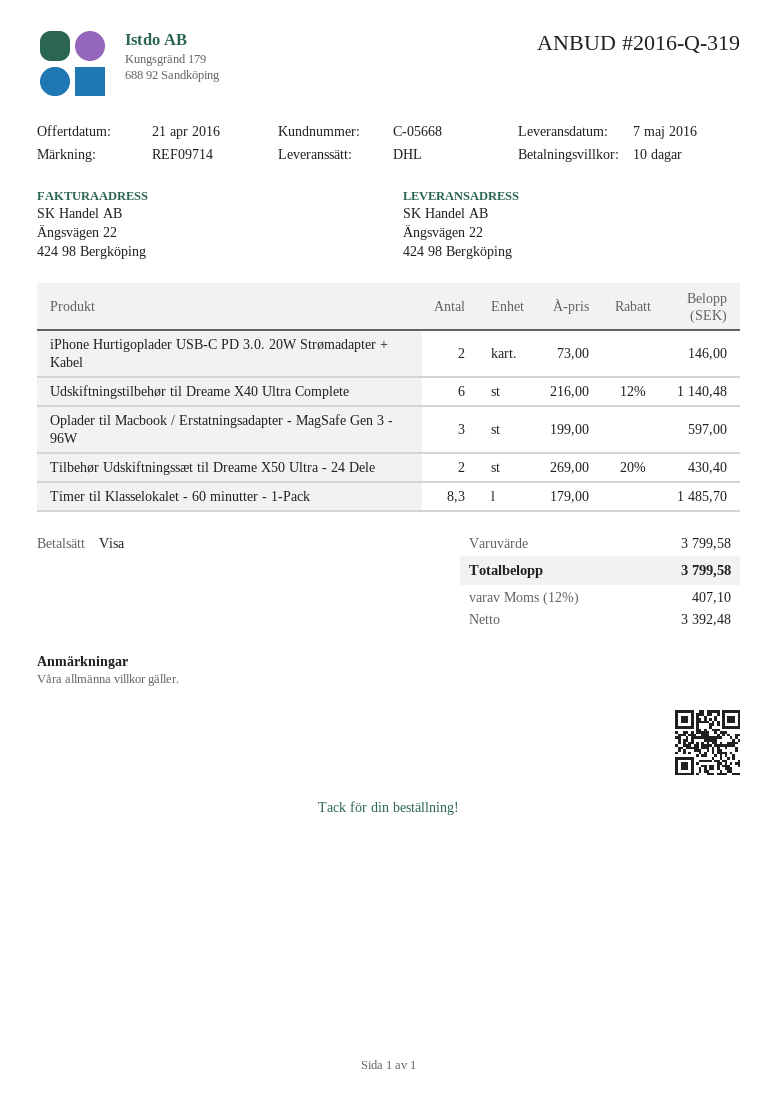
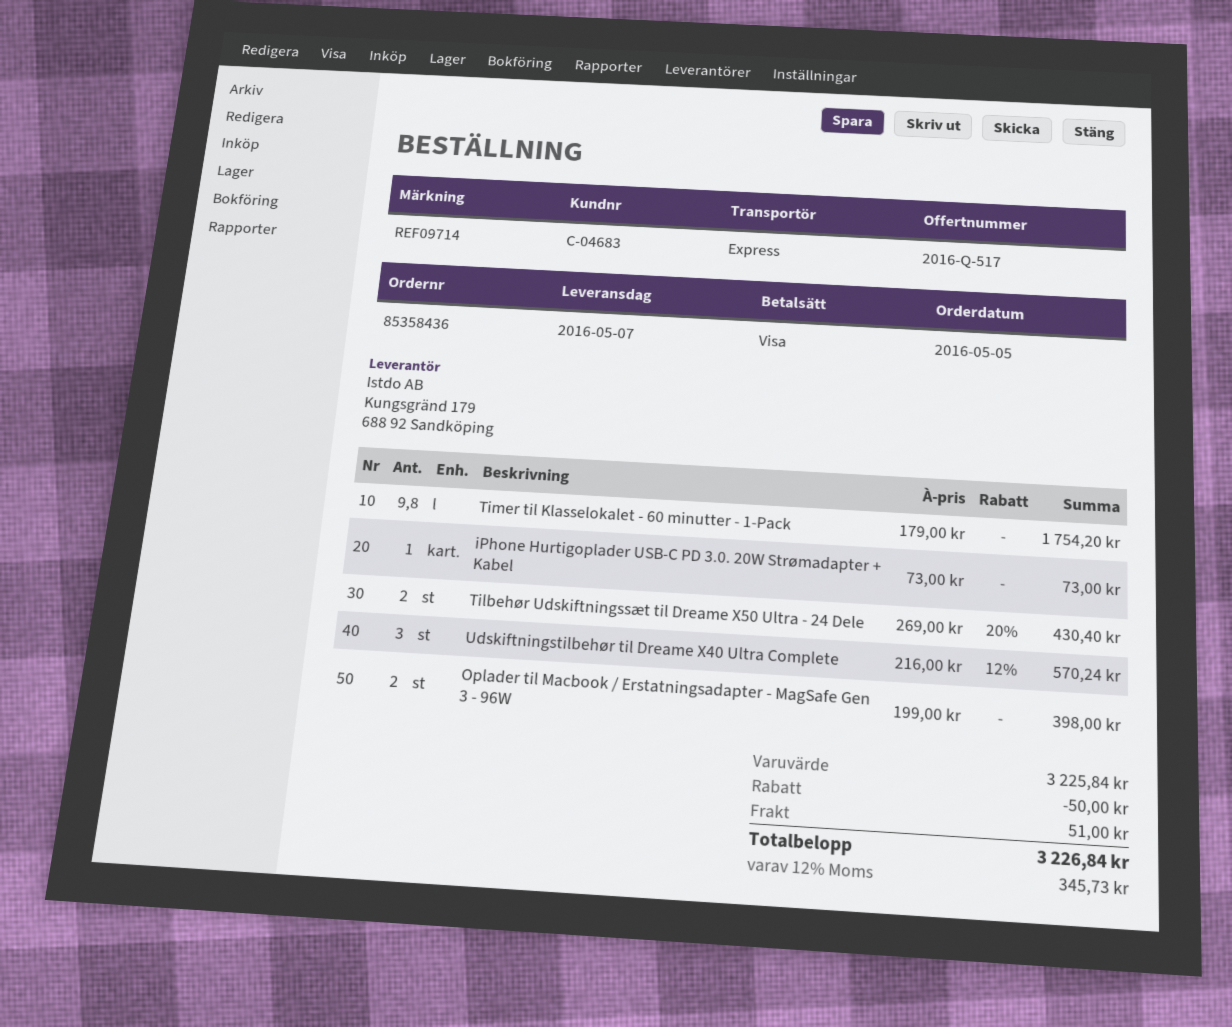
quote number: 2016-Q-319 -> 2016-Q-517
customer number: C-05668 -> C-04683
shipping method: DHL -> express
iPhone Hurtigoplader USB-C PD 3.0. 20W Strømadapter + Kabel: 2 x 73.00 = 146.00 -> 1 x 73.00 = 73.00
Udskiftningstilbehør til Dreame X40 Ultra Complete: 6 x 216.00 - 12% = 1140.48 -> 3 x 216.00 - 12% = 570.24
Oplader til Macbook / Erstatningsadapter - MagSafe Gen 3 - 96W: 3 x 199.00 = 597.00 -> 2 x 199.00 = 398.00
Timer til Klasselokalet - 60 minutter - 1-Pack: 8.3 x 179.00 = 1485.70 -> 9.8 x 179.00 = 1754.20
subtotal: 3799.58 -> 3225.84
discount: none -> 50.00
shipping: none -> 51.00
tax: 12% = 407.10 -> 12% = 345.73
total: 3799.58 -> 3226.84

